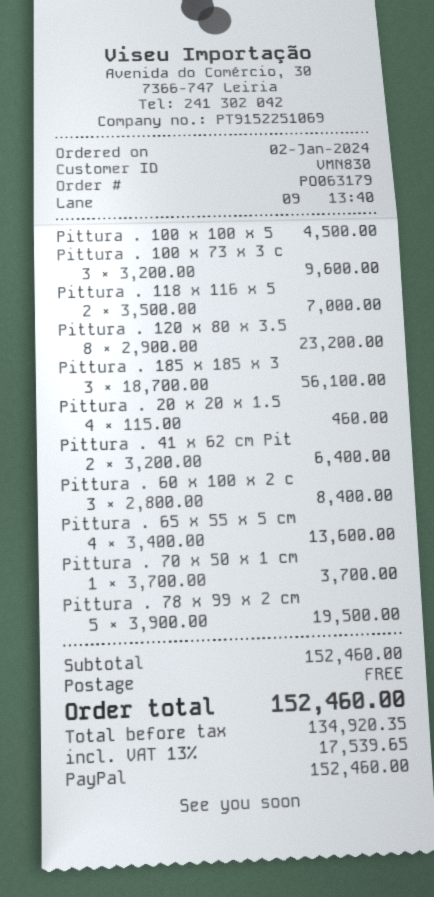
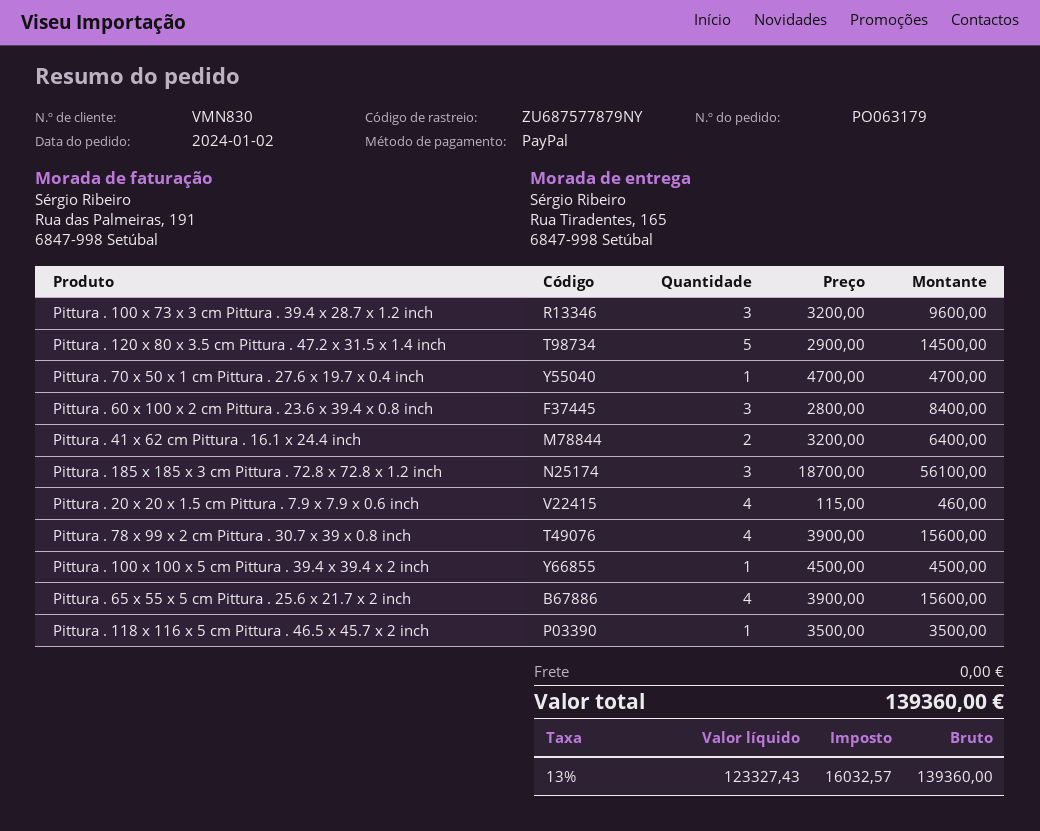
Pittura . 118 x 116 x 5: 2 x 3500.00 = 7000.00 -> 1 x 3500.00 = 3500.00
Pittura . 120 x 80 x 3.5: 8 x 2900.00 = 23200.00 -> 5 x 2900.00 = 14500.00
Pittura . 65 x 55 x 5 cm: 4 x 3400.00 = 13600.00 -> 4 x 3900.00 = 15600.00
Pittura . 70 x 50 x 1 cm: 1 x 3700.00 = 3700.00 -> 1 x 4700.00 = 4700.00
Pittura . 78 x 99 x 2 cm: 5 x 3900.00 = 19500.00 -> 4 x 3900.00 = 15600.00
net: 134920.35 -> 123327.43
tax: 13% = 17539.65 -> 13% = 16032.57
total: 152460.00 -> 139360.00

